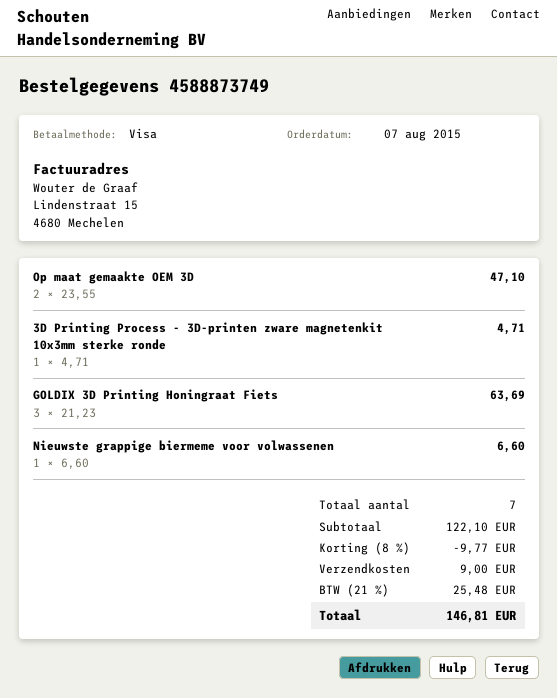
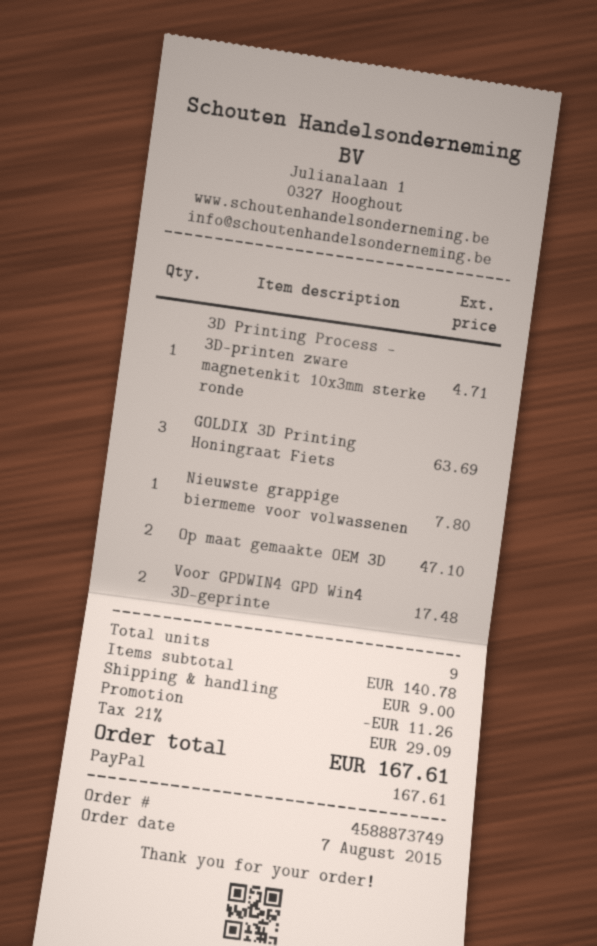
payment method: Visa -> PayPal
Nieuwste grappige biermeme voor volwassenen: 1 for 6.60 -> 1 for 7.80
Voor GPDWIN4 GPD Win4 3D-geprinte: none -> 2 for 17.48
total quantity: 7 -> 9
subtotal: 122.10 -> 140.78
discount: 9.77 -> 11.26
tax: 21% = 25.48 -> 21% = 29.09
total: 146.81 -> 167.61

